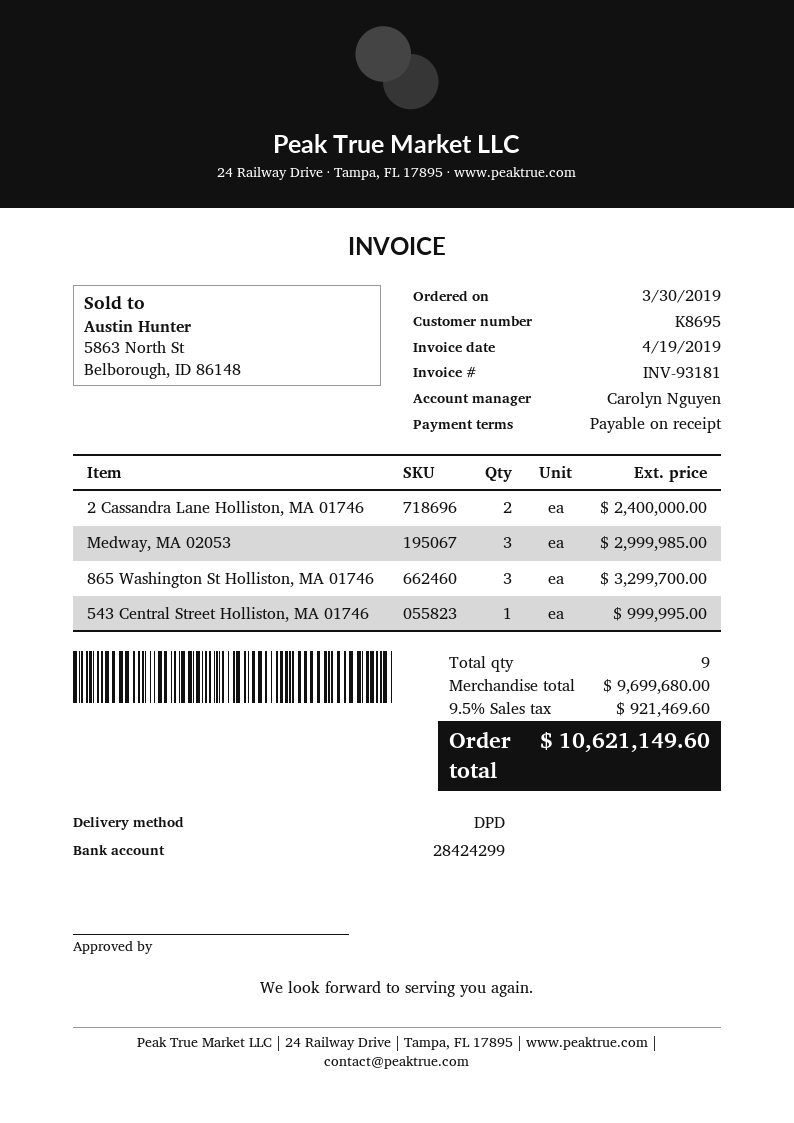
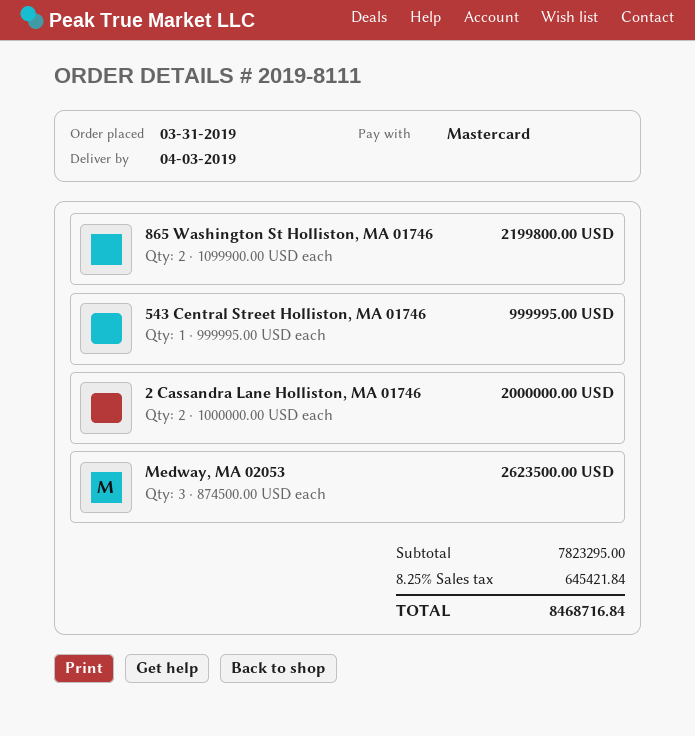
order date: 2019-03-30 -> 2019-03-31
2 Cassandra Lane Holliston, MA 01746: 2 for 2400000.00 -> 2 for 2000000.00
Medway, MA 02053: 3 for 2999985.00 -> 3 for 2623500.00
865 Washington St Holliston, MA 01746: 3 for 3299700.00 -> 2 for 2199800.00
subtotal: 9699680.00 -> 7823295.00
tax: 9.5% = 921469.60 -> 8.25% = 645421.84
total: 10621149.60 -> 8468716.84

